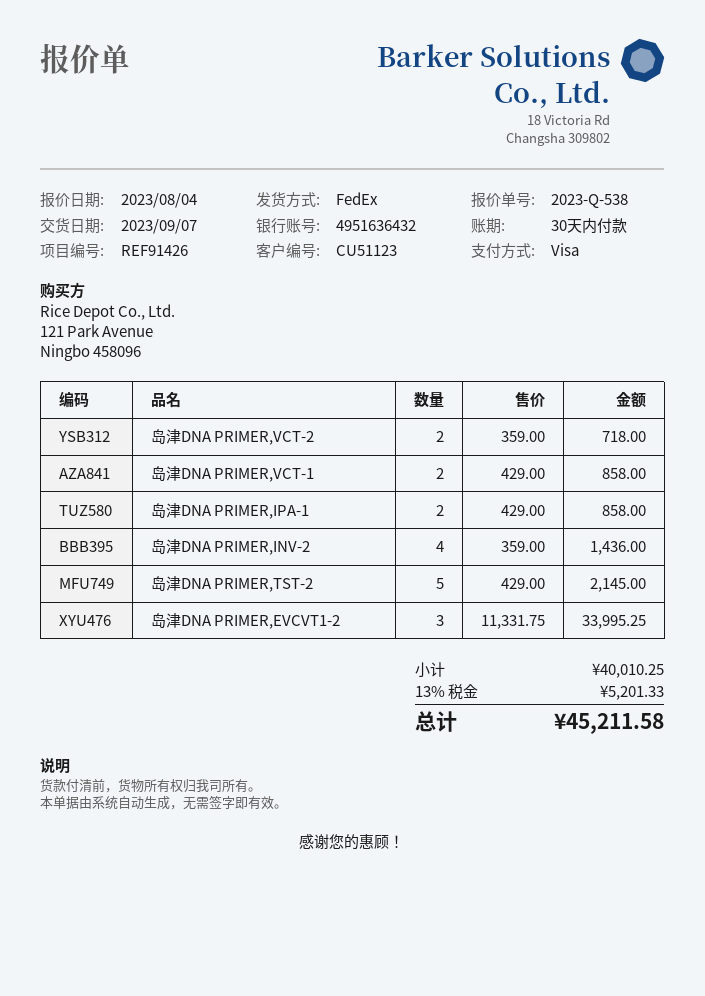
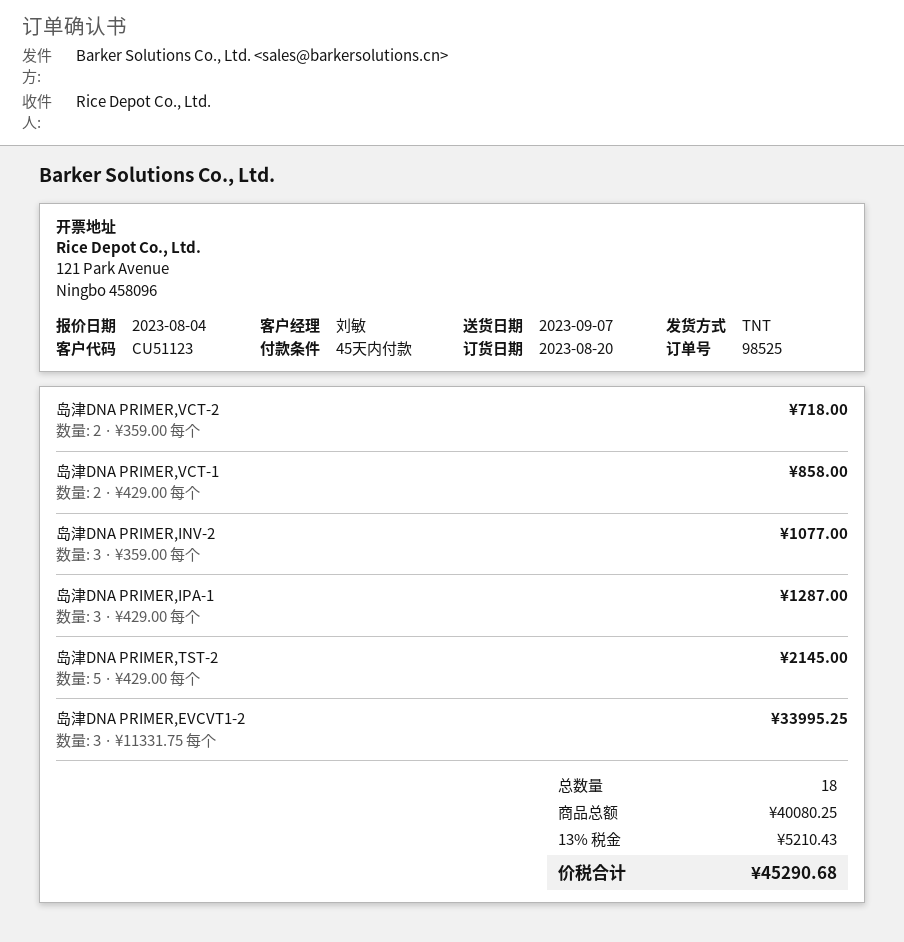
payment terms: 30 days -> 45 days
shipping method: FedEx -> TNT
岛津DNA PRIMER,IPA-1: 2 x 429.00 = 858.00 -> 3 x 429.00 = 1287.00
岛津DNA PRIMER,INV-2: 4 x 359.00 = 1436.00 -> 3 x 359.00 = 1077.00
subtotal: 40010.25 -> 40080.25
tax: 13% = 5201.33 -> 13% = 5210.43
total: 45211.58 -> 45290.68

